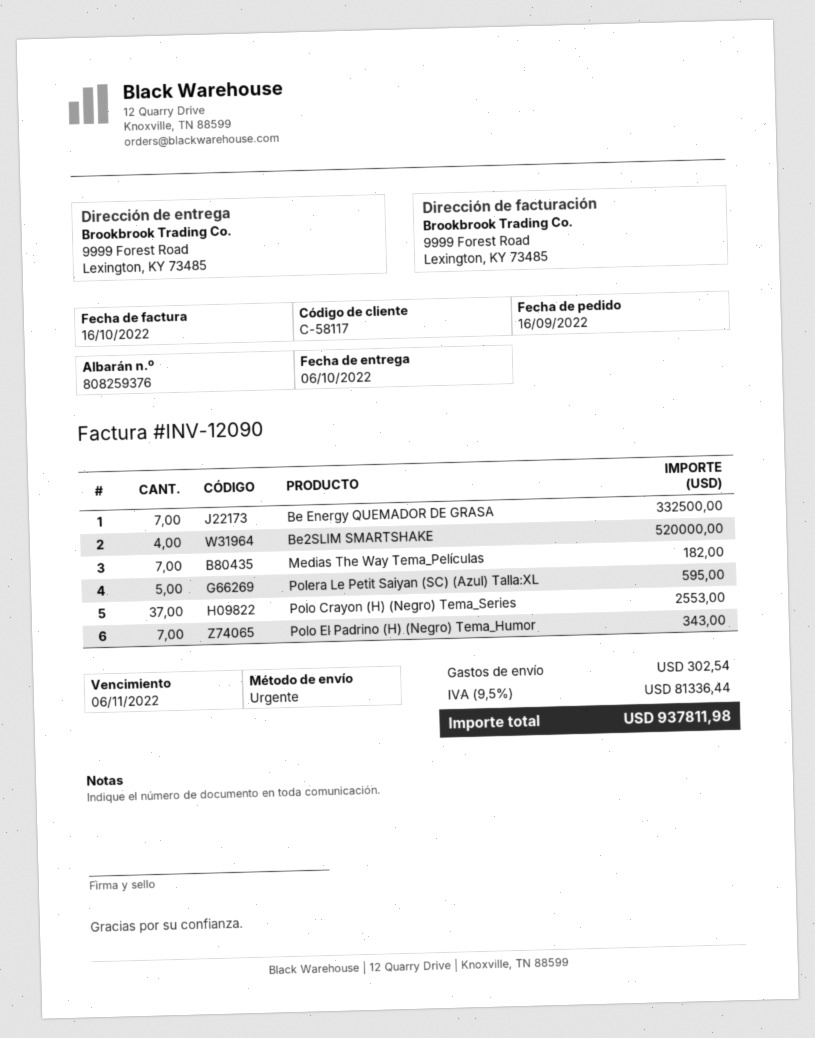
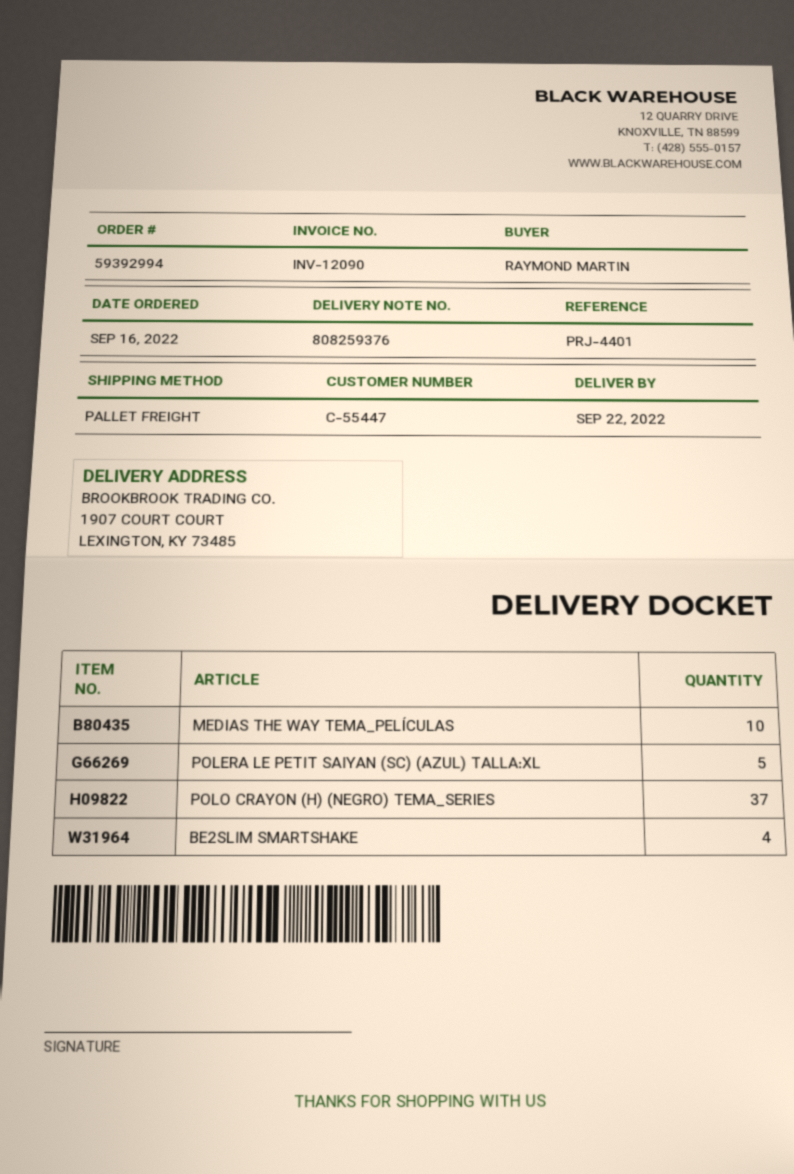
delivery date: 2022-10-06 -> 2022-09-22
customer number: C-58117 -> C-55447
shipping method: express -> pallet freight
ship to: 9999 Forest Road, Lexington, KY 73485 -> 1907 COURT COURT, LEXINGTON, KY 73485
Be Energy QUEMADOR DE GRASA: 7 -> none
Medias The Way Tema_Películas: 7 -> 10
Polo El Padrino (H) (Negro) Tema_Humor: 7 -> none

